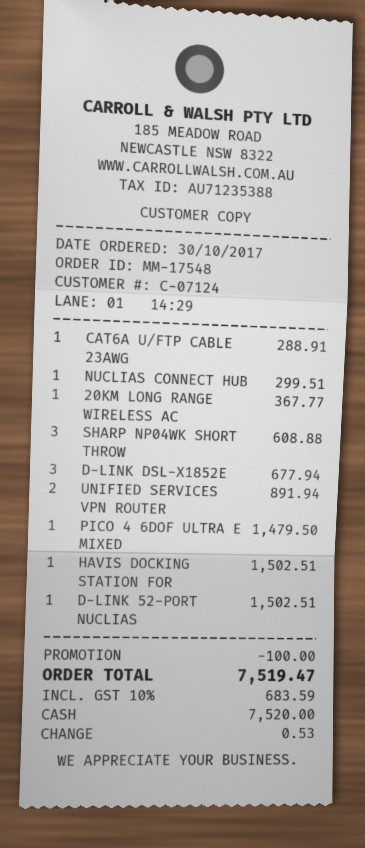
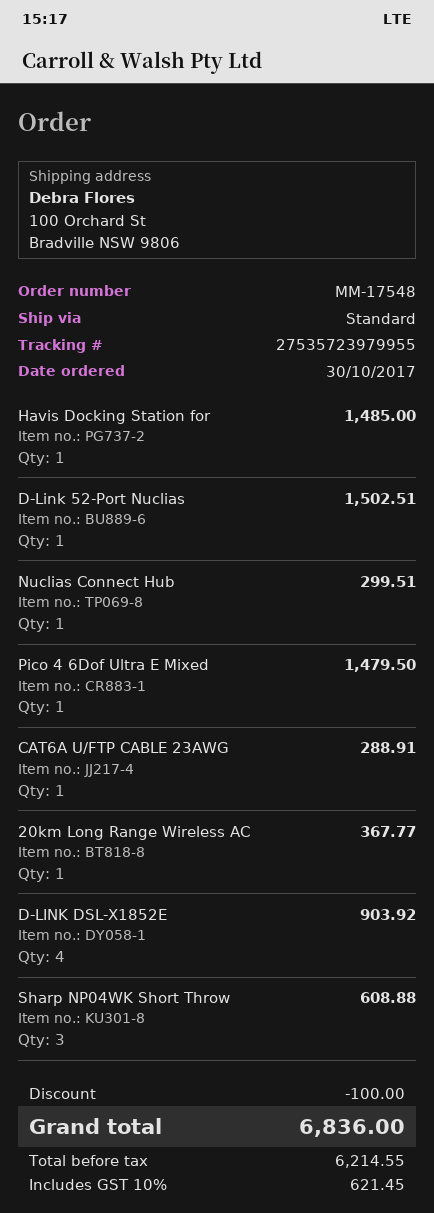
D-LINK DSL-X1852E: 3 for 677.94 -> 4 for 903.92
UNIFIED SERVICES VPN ROUTER: 2 for 891.94 -> none
HAVIS DOCKING STATION FOR: 1 for 1502.51 -> 1 for 1485.00
tax: 10% = 683.59 -> 10% = 621.45
total: 7519.47 -> 6836.00

